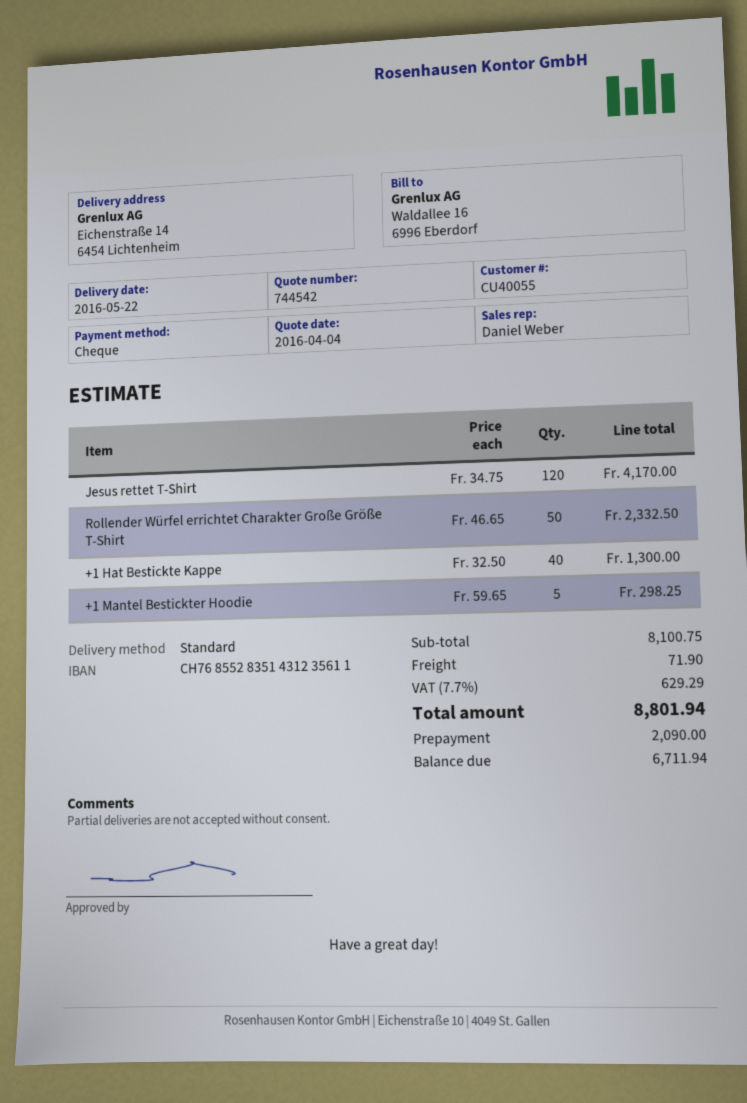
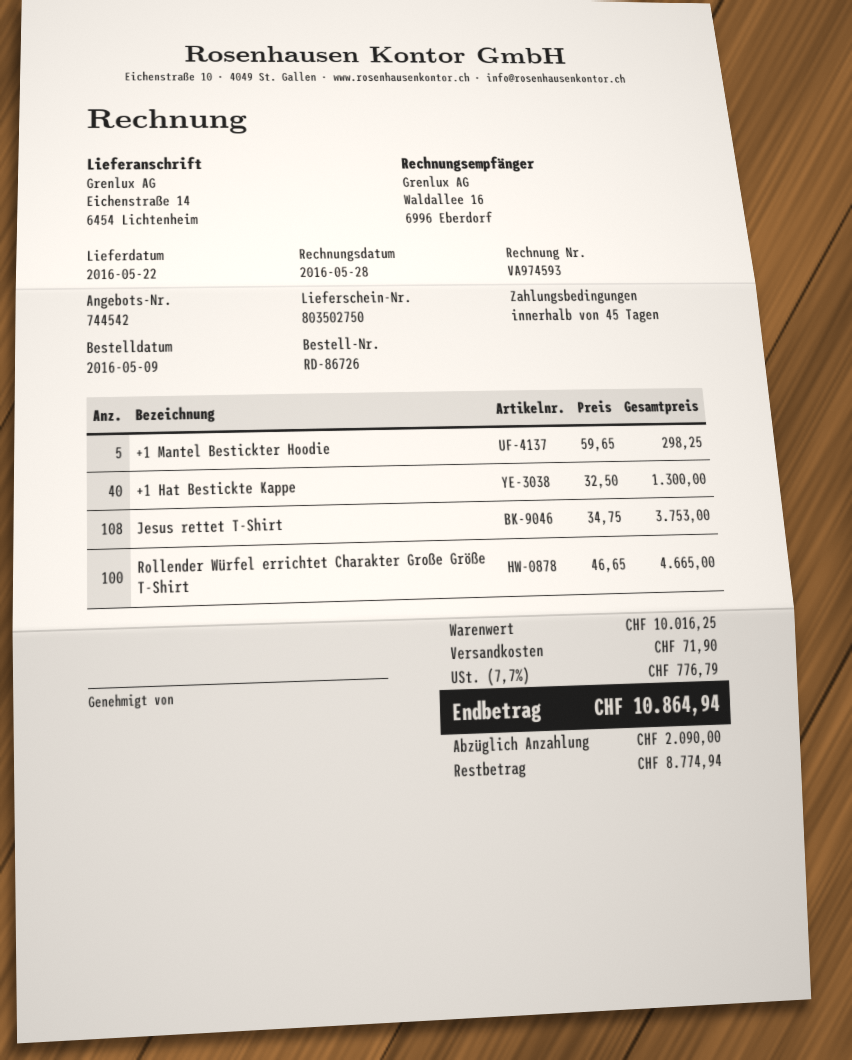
Jesus rettet T-Shirt: 120 x 34.75 = 4170.00 -> 108 x 34.75 = 3753.00
Rollender Würfel errichtet Charakter Große Größe T-Shirt: 50 x 46.65 = 2332.50 -> 100 x 46.65 = 4665.00
subtotal: 8100.75 -> 10016.25
tax: 7.7% = 629.29 -> 7.7% = 776.79
total: 8801.94 -> 10864.94
balance: 6711.94 -> 8774.94

